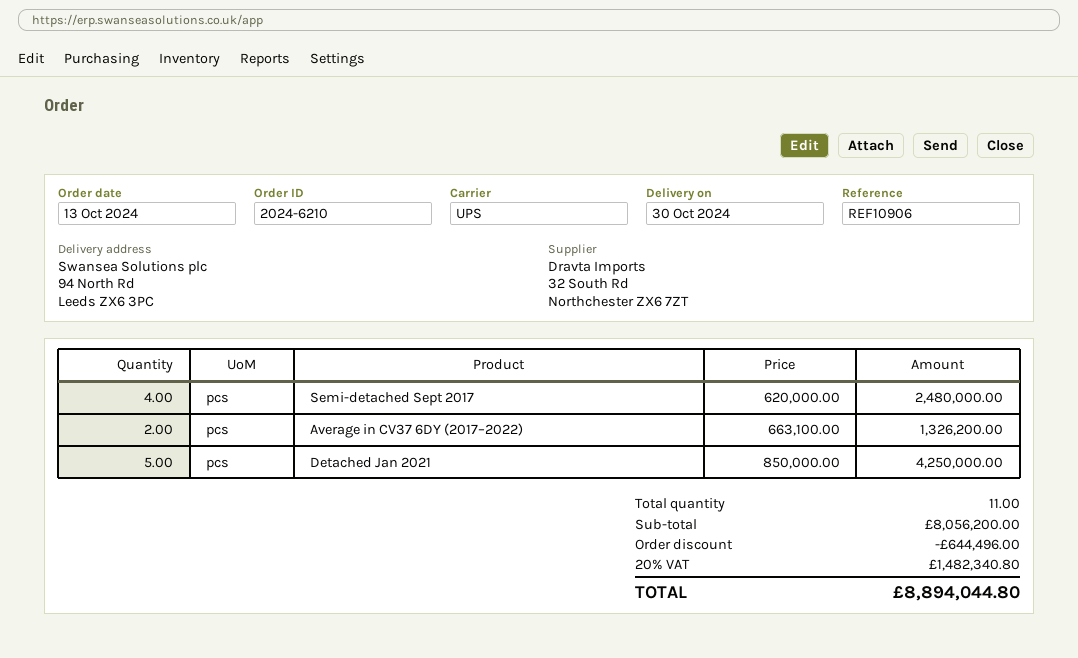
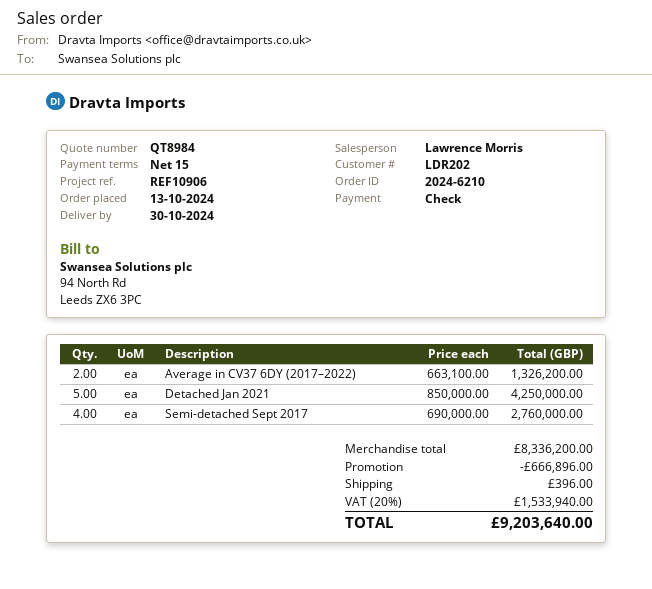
Semi-detached Sept 2017: 4 x 620000.00 = 2480000.00 -> 4 x 690000.00 = 2760000.00
subtotal: 8056200.00 -> 8336200.00
discount: 644496.00 -> 666896.00
shipping: none -> 396.00
tax: 20% = 1482340.80 -> 20% = 1533940.00
total: 8894044.80 -> 9203640.00

